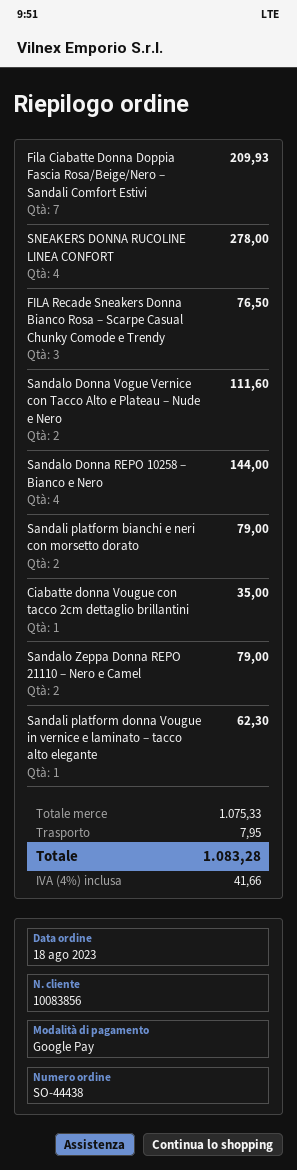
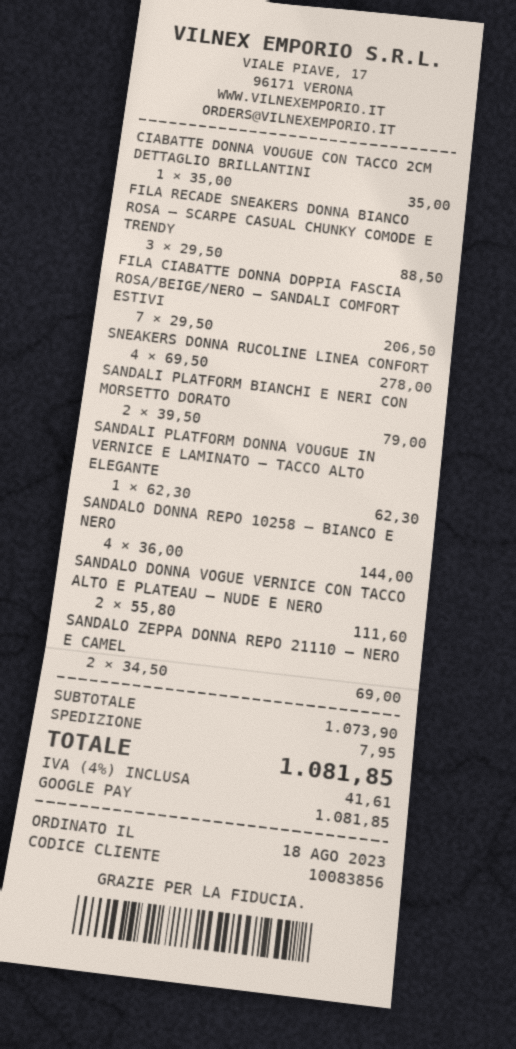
Fila Ciabatte Donna Doppia Fascia Rosa/Beige/Nero – Sandali Comfort Estivi: 7 for 209.93 -> 7 for 206.50
FILA Recade Sneakers Donna Bianco Rosa – Scarpe Casual Chunky Comode e Trendy: 3 for 76.50 -> 3 for 88.50
Sandalo Zeppa Donna REPO 21110 – Nero e Camel: 2 for 79.00 -> 2 for 69.00
subtotal: 1075.33 -> 1073.90
tax: 4% = 41.66 -> 4% = 41.61
total: 1083.28 -> 1081.85

